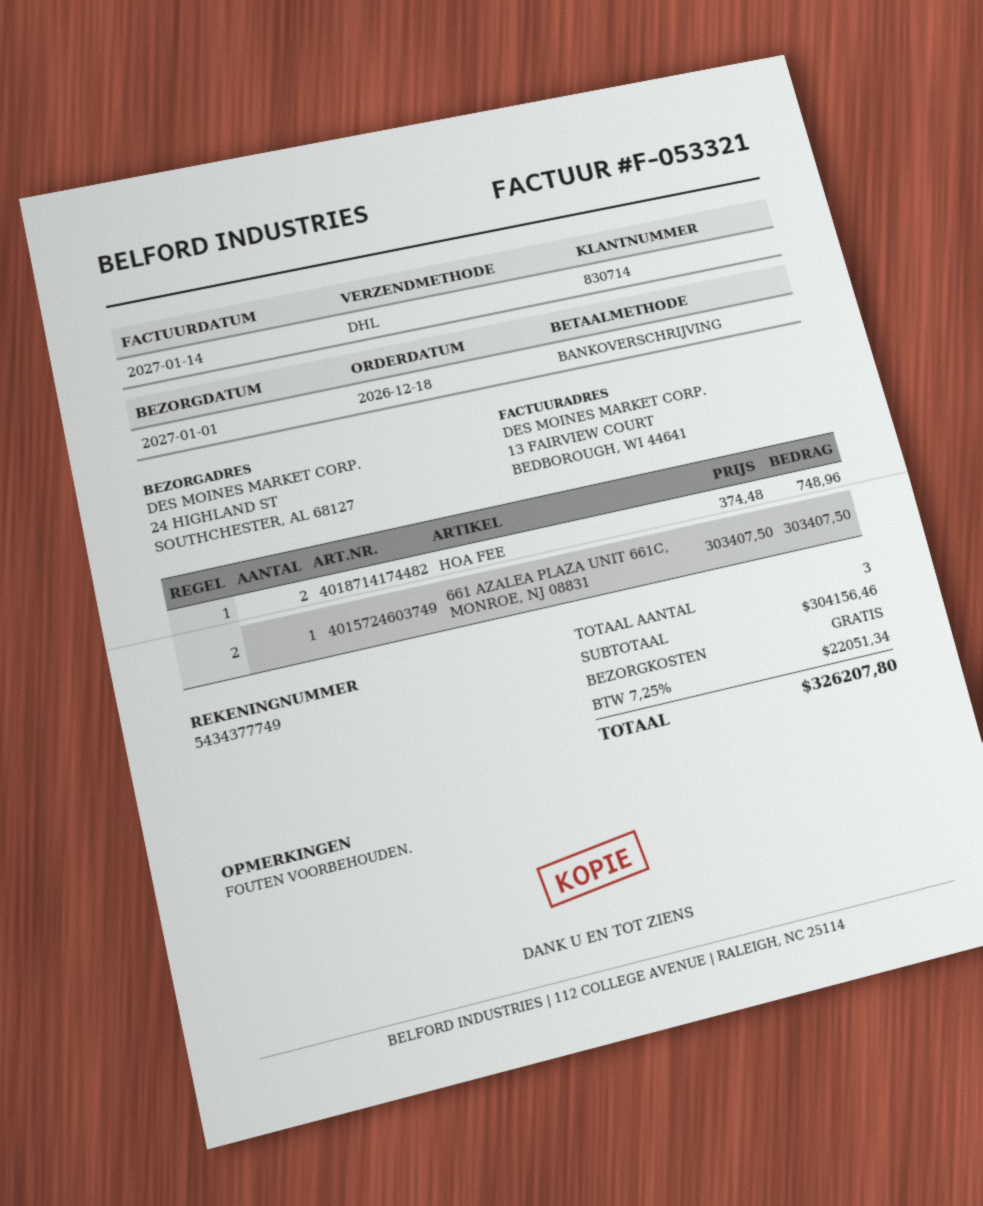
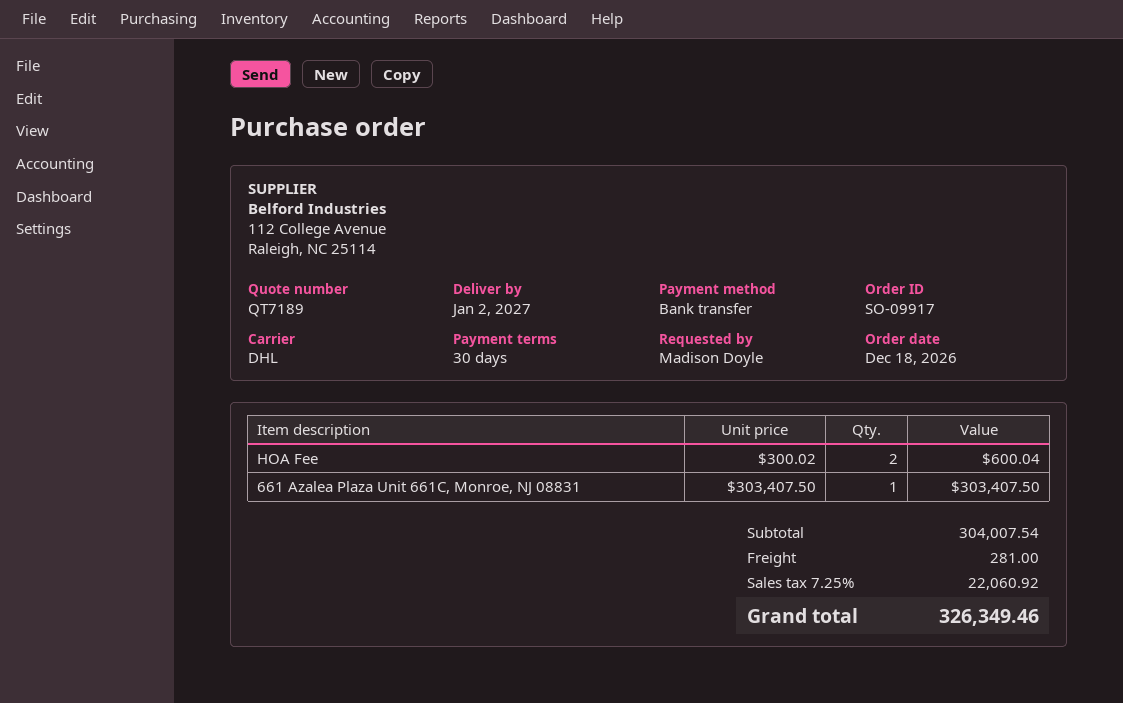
delivery date: 2027-01-01 -> 2027-01-02
HOA FEE: 2 x 374.48 = 748.96 -> 2 x 300.02 = 600.04
subtotal: 304156.46 -> 304007.54
shipping: 0.00 -> 281.00
tax: 7.25% = 22051.34 -> 7.25% = 22060.92
total: 326207.80 -> 326349.46

